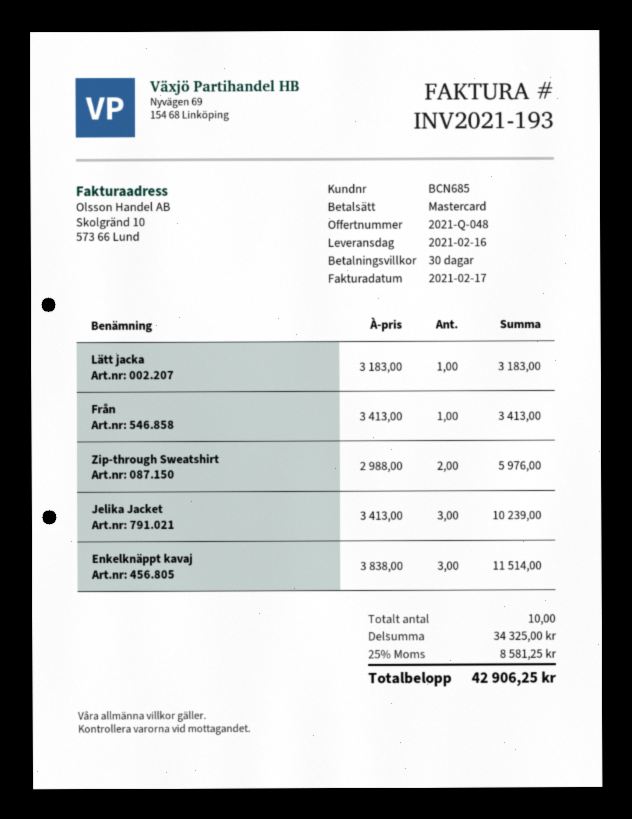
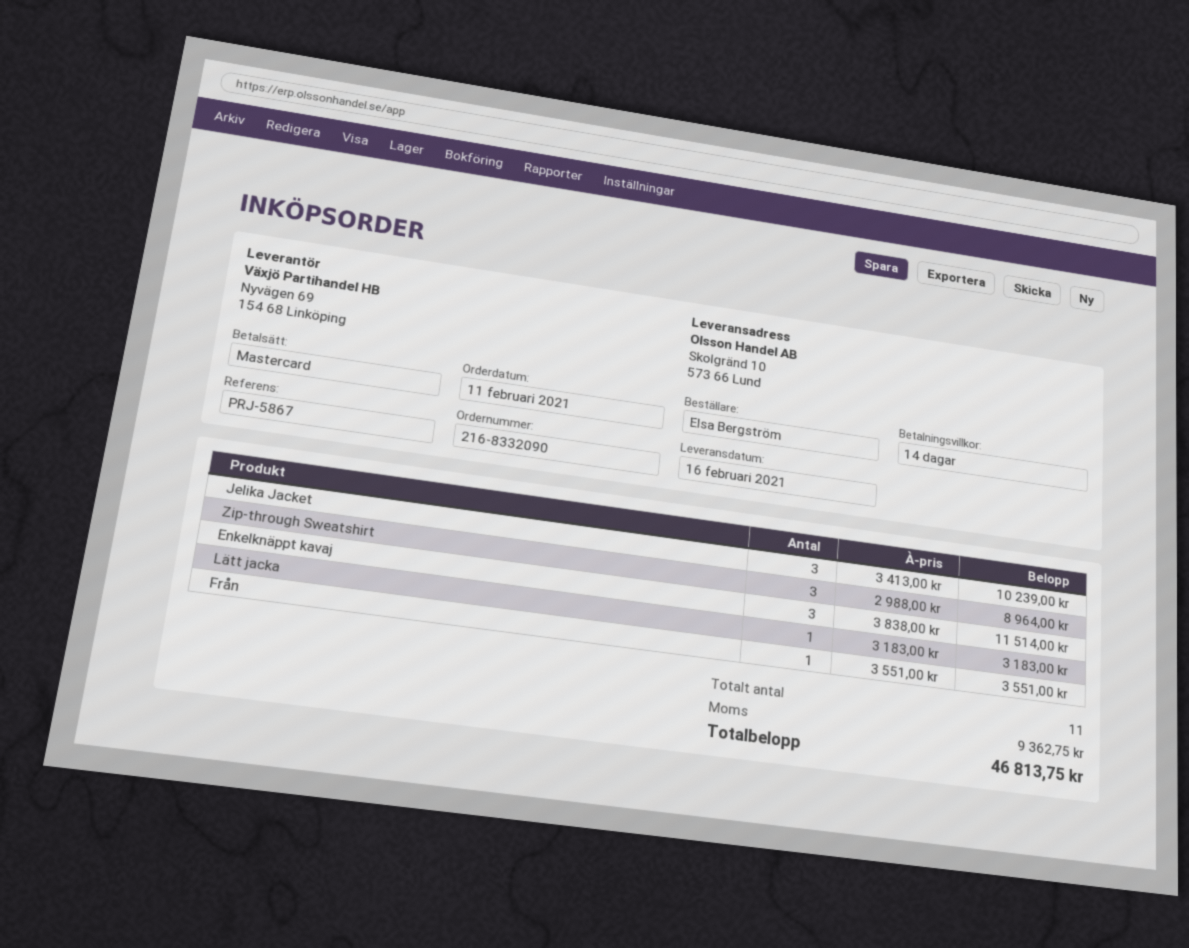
payment terms: 30 days -> 14 days
Från: 1 x 3413.00 = 3413.00 -> 1 x 3551.00 = 3551.00
Zip-through Sweatshirt: 2 x 2988.00 = 5976.00 -> 3 x 2988.00 = 8964.00
total quantity: 10 -> 11
tax: 8581.25 -> 9362.75
total: 42906.25 -> 46813.75

